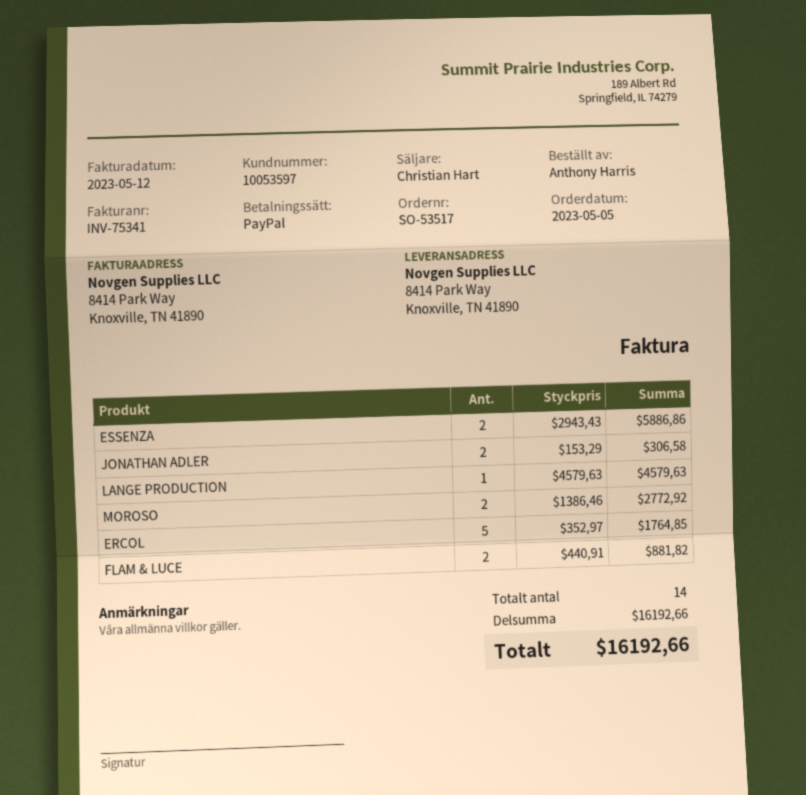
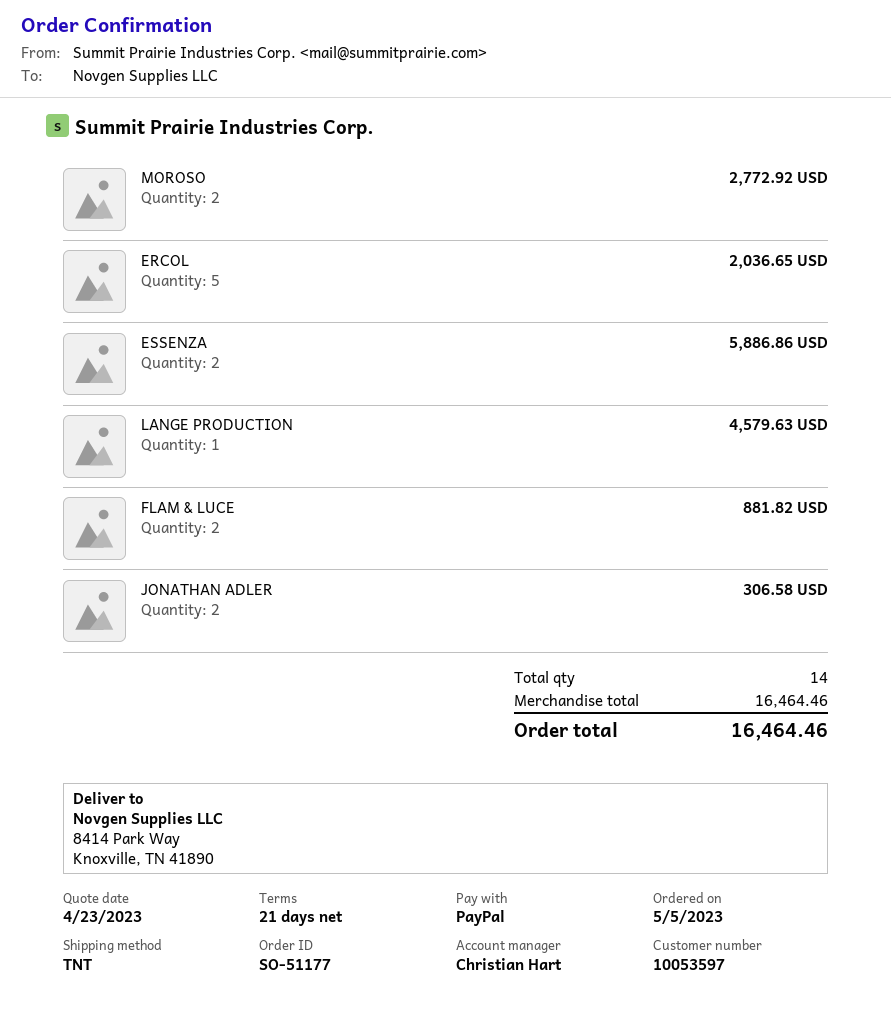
order number: SO-53517 -> SO-51177
ERCOL: 5 for 1764.85 -> 5 for 2036.65
subtotal: 16192.66 -> 16464.46
total: 16192.66 -> 16464.46

